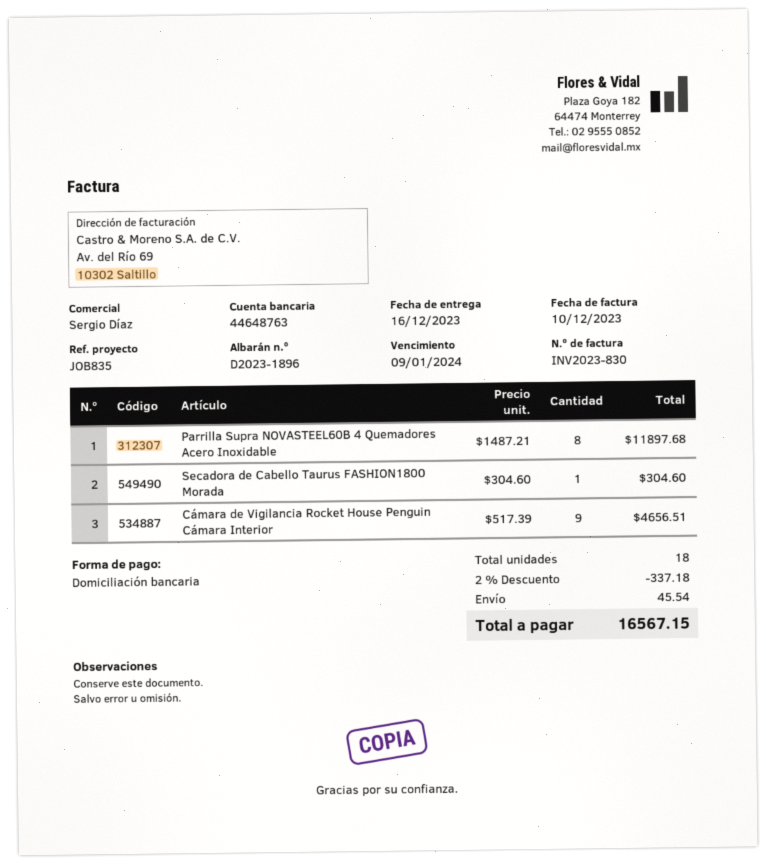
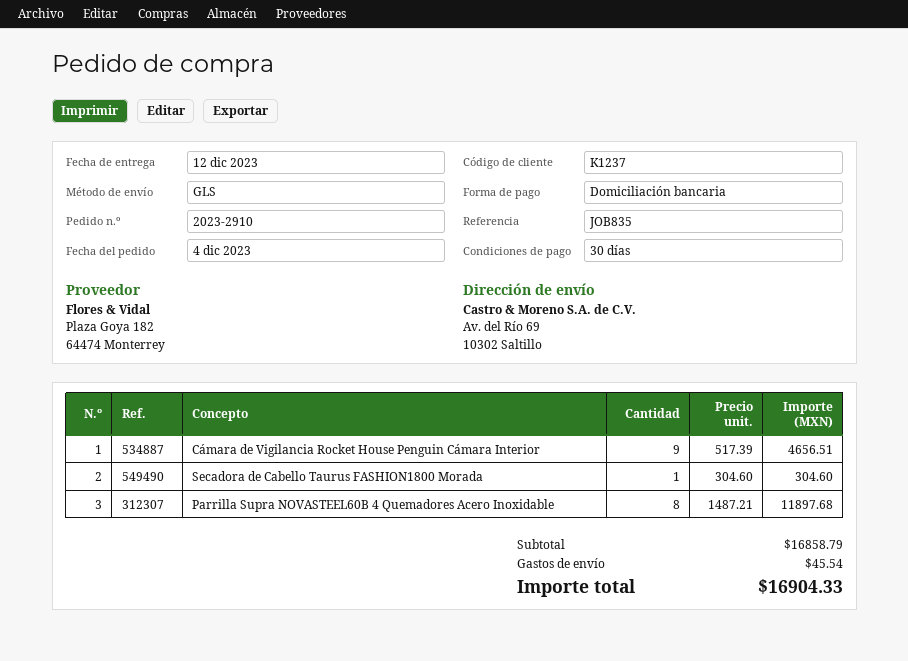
delivery date: 2023-12-16 -> 2023-12-12
discount: 2% = 337.18 -> none
total: 16567.15 -> 16904.33

